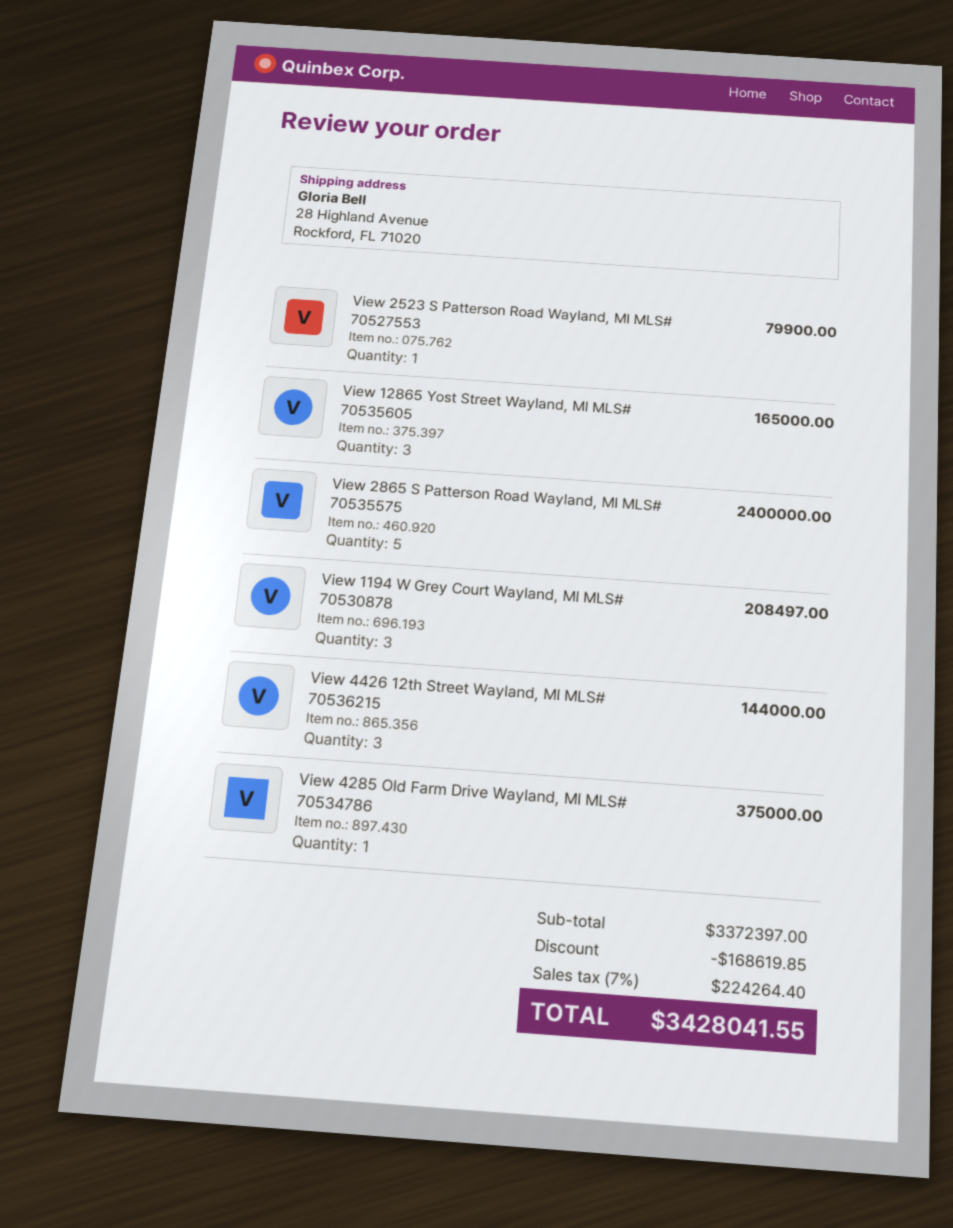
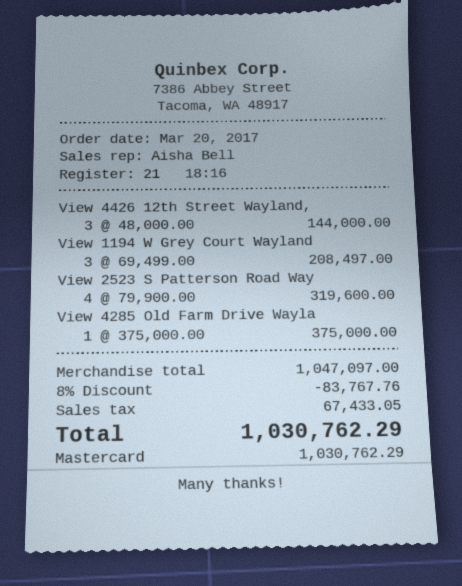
View 2523 S Patterson Road Wayland, MI MLS# 70527553: 1 for 79900.00 -> 4 for 319600.00
View 12865 Yost Street Wayland, MI MLS# 70535605: 3 for 165000.00 -> none
View 2865 S Patterson Road Wayland, MI MLS# 70535575: 5 for 2400000.00 -> none
subtotal: 3372397.00 -> 1047097.00
discount: 168619.85 -> 83767.76
tax: 224264.40 -> 67433.05
total: 3428041.55 -> 1030762.29

